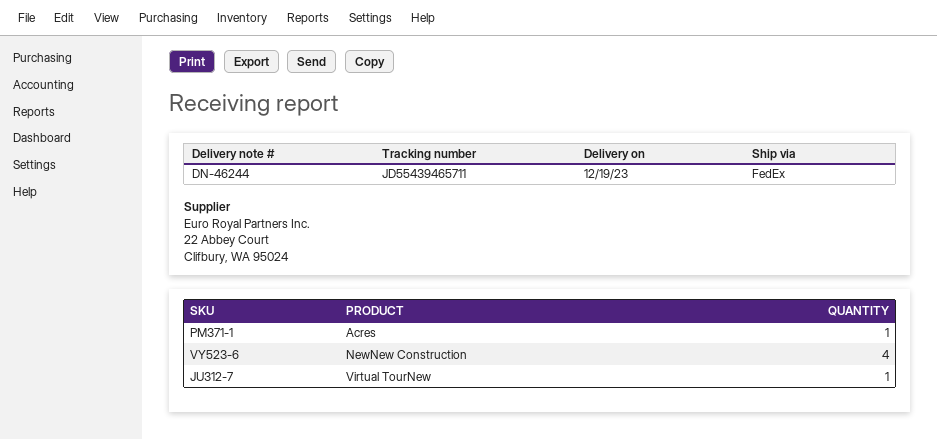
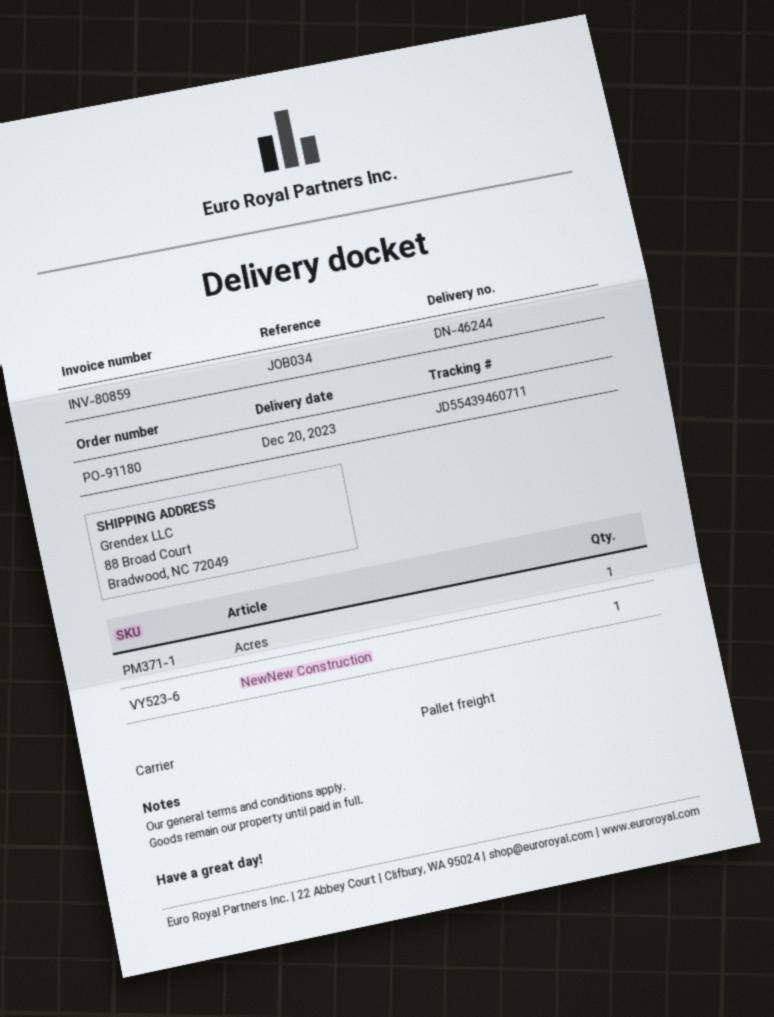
delivery date: 2023-12-19 -> 2023-12-20
shipping method: FedEx -> pallet freight
tracking number: JD55439465711 -> JD55439460711
NewNew Construction: 4 -> 1
Virtual TourNew: 1 -> none

